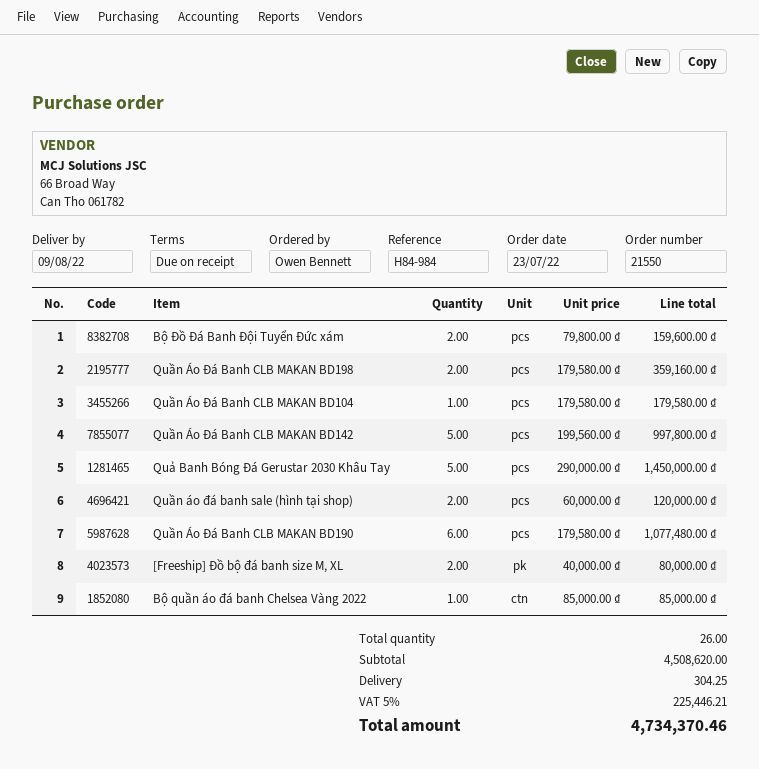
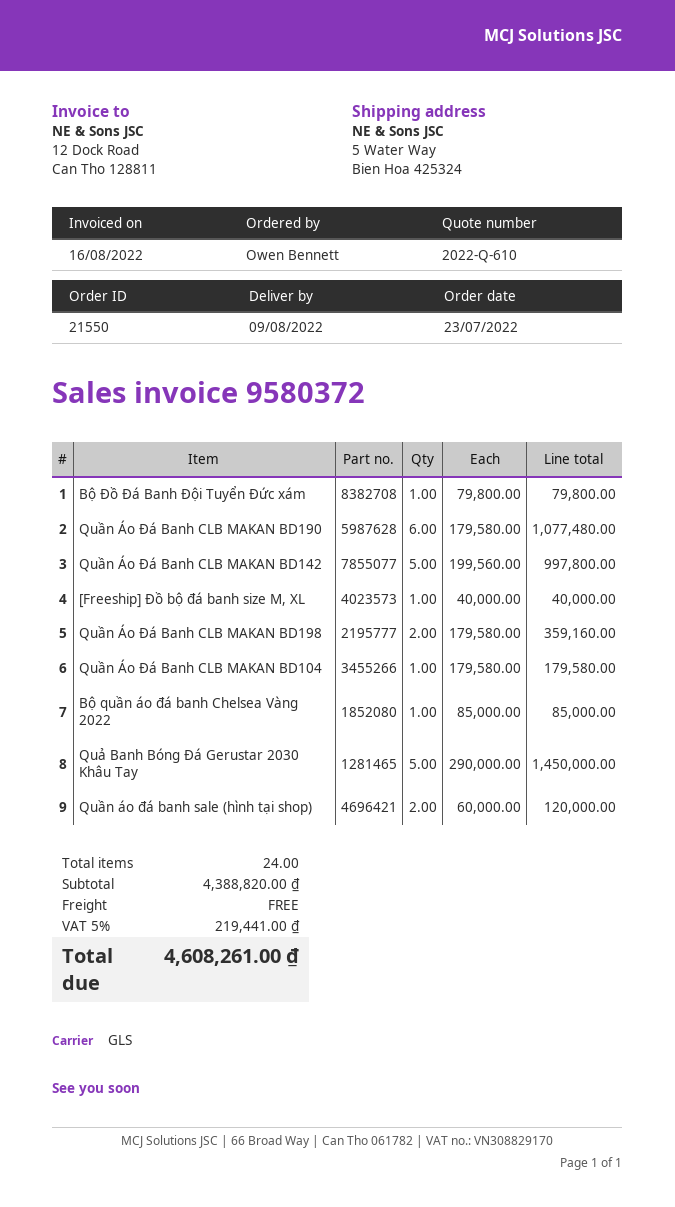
Bộ Đồ Đá Banh Đội Tuyển Đức xám: 2 x 79800.00 = 159600.00 -> 1 x 79800.00 = 79800.00
[Freeship] Đồ bộ đá banh size M, XL: 2 x 40000.00 = 80000.00 -> 1 x 40000.00 = 40000.00
total quantity: 26 -> 24
subtotal: 4508620.00 -> 4388820.00
shipping: 304.25 -> 0.00
tax: 5% = 225446.21 -> 5% = 219441.00
total: 4734370.46 -> 4608261.00

